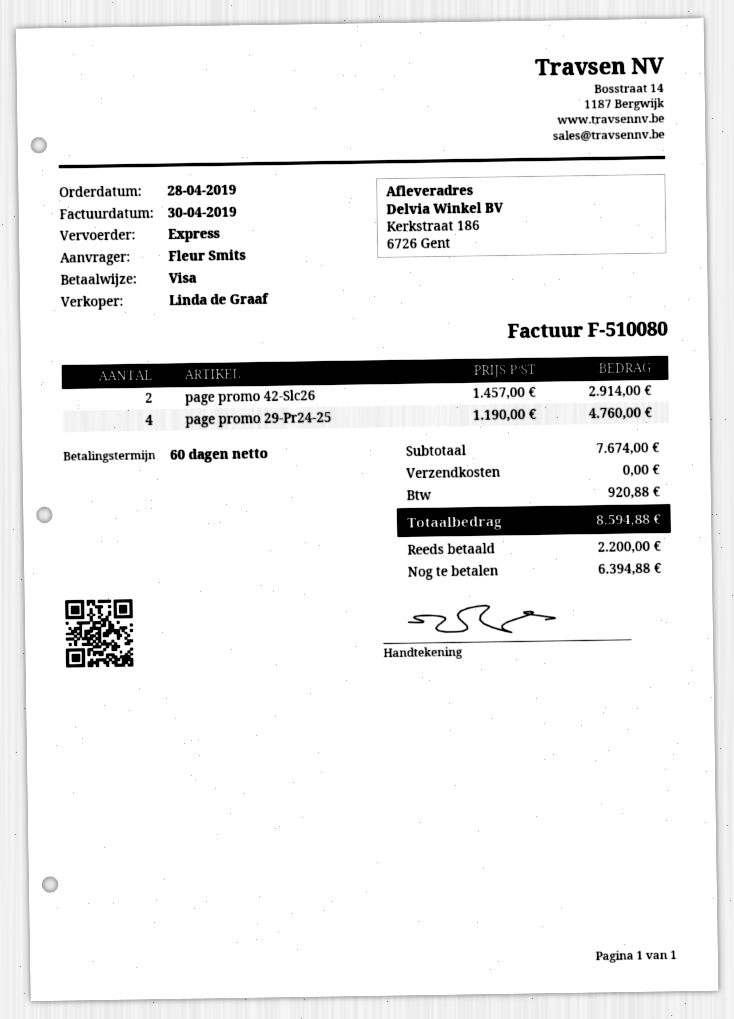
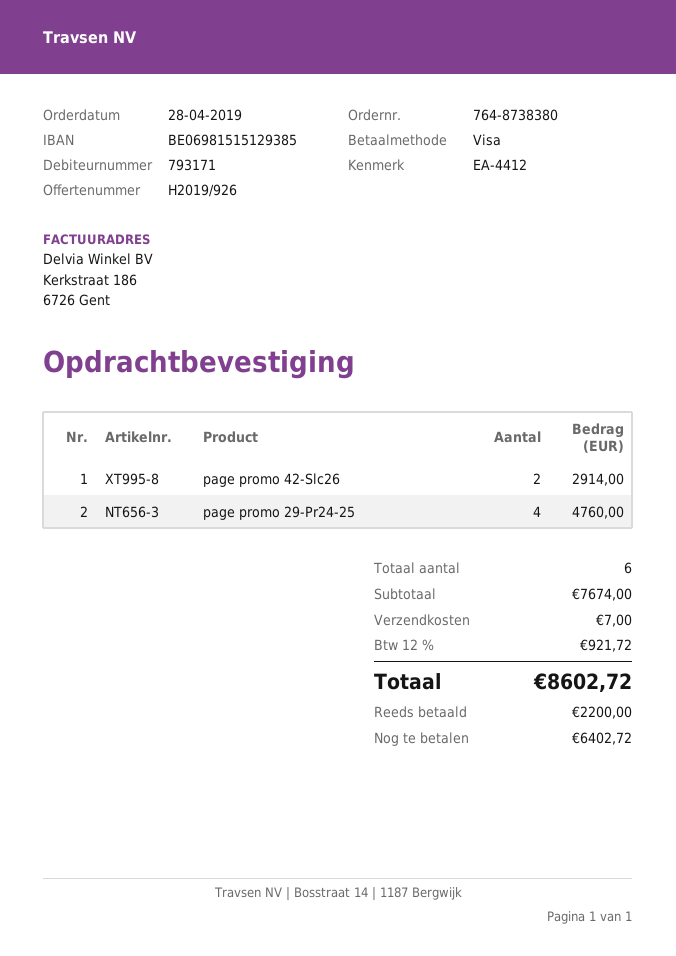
shipping: 0.00 -> 7.00
tax: 920.88 -> 921.72
total: 8594.88 -> 8602.72
balance: 6394.88 -> 6402.72

